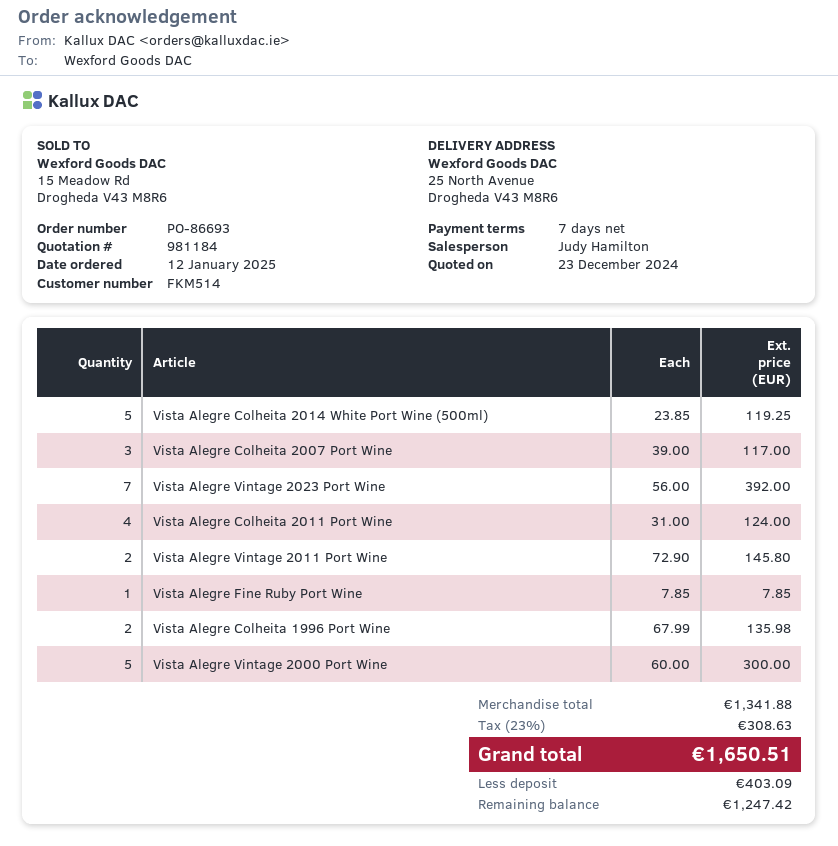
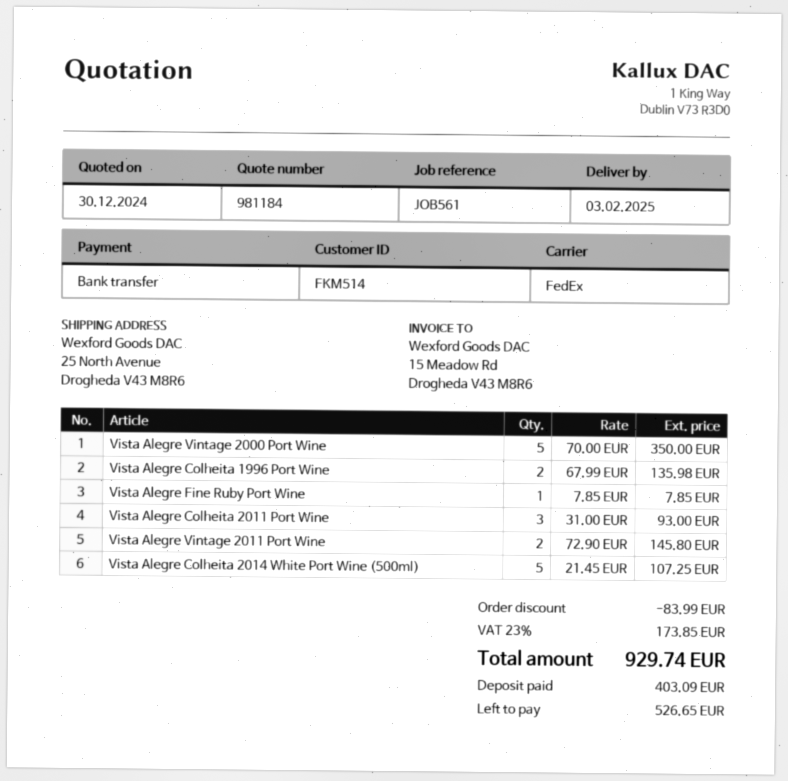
quote date: 2024-12-23 -> 2024-12-30
Vista Alegre Colheita 2014 White Port Wine (500ml): 5 x 23.85 = 119.25 -> 5 x 21.45 = 107.25
Vista Alegre Colheita 2007 Port Wine: 3 x 39.00 = 117.00 -> none
Vista Alegre Vintage 2023 Port Wine: 7 x 56.00 = 392.00 -> none
Vista Alegre Colheita 2011 Port Wine: 4 x 31.00 = 124.00 -> 3 x 31.00 = 93.00
Vista Alegre Vintage 2000 Port Wine: 5 x 60.00 = 300.00 -> 5 x 70.00 = 350.00
discount: none -> 83.99
tax: 23% = 308.63 -> 23% = 173.85
total: 1650.51 -> 929.74
balance: 1247.42 -> 526.65

